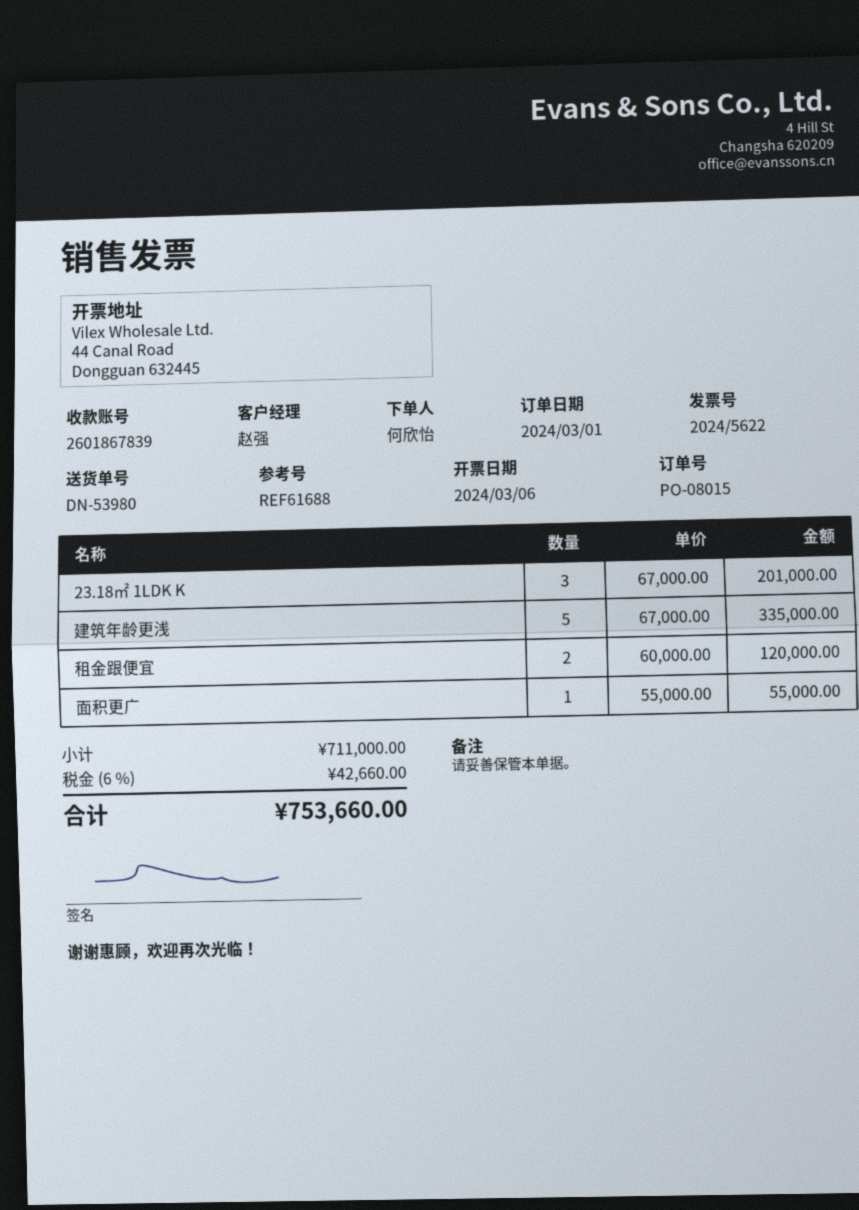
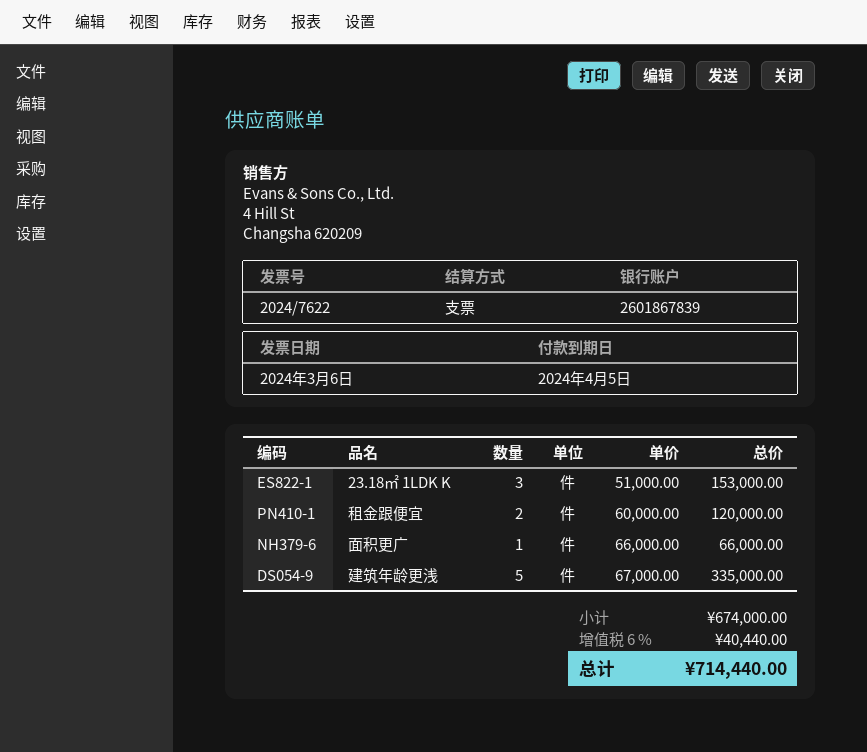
invoice number: 2024/5622 -> 2024/7622
23.18㎡ 1LDK K: 3 x 67000.00 = 201000.00 -> 3 x 51000.00 = 153000.00
面积更广: 1 x 55000.00 = 55000.00 -> 1 x 66000.00 = 66000.00
subtotal: 711000.00 -> 674000.00
tax: 6% = 42660.00 -> 6% = 40440.00
total: 753660.00 -> 714440.00

